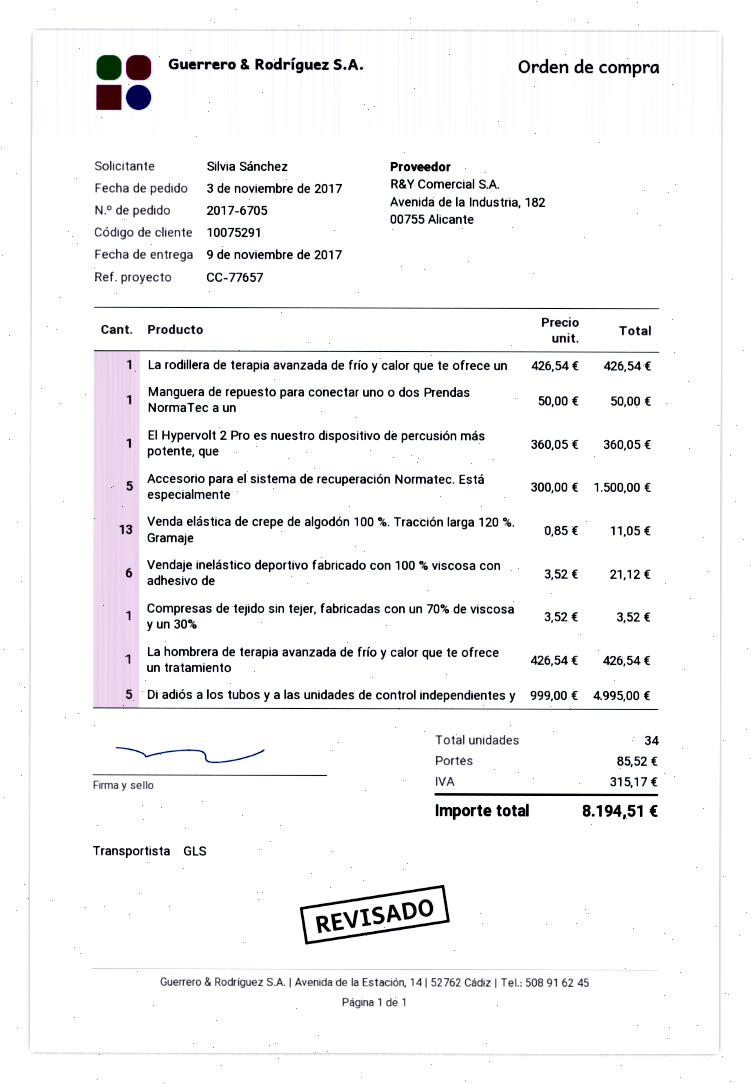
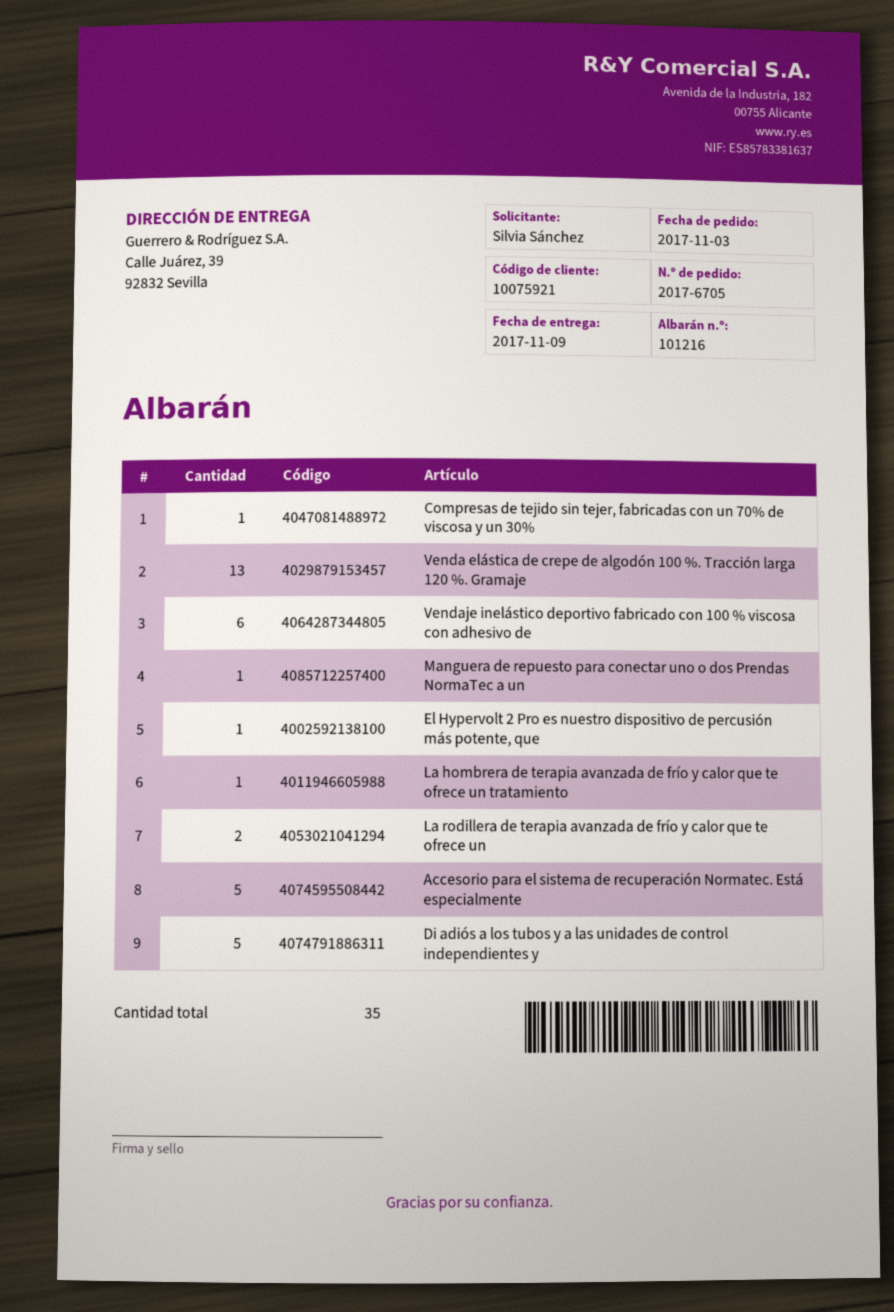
customer number: 10075291 -> 10075921
La rodillera de terapia avanzada de frío y calor que te ofrece un: 1 -> 2
total quantity: 34 -> 35

